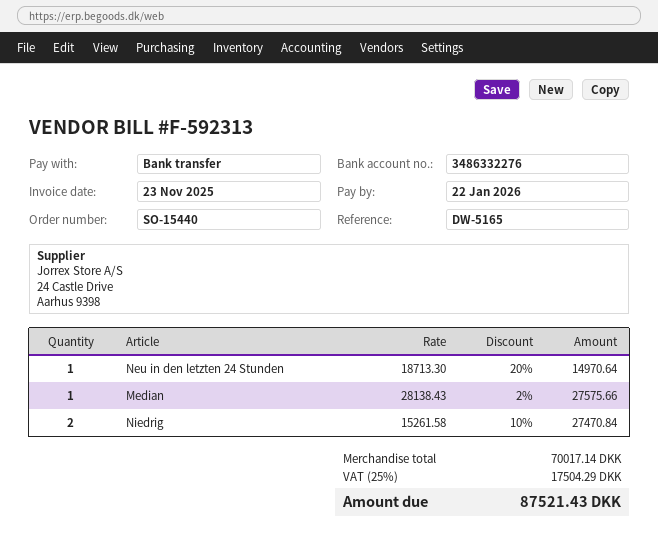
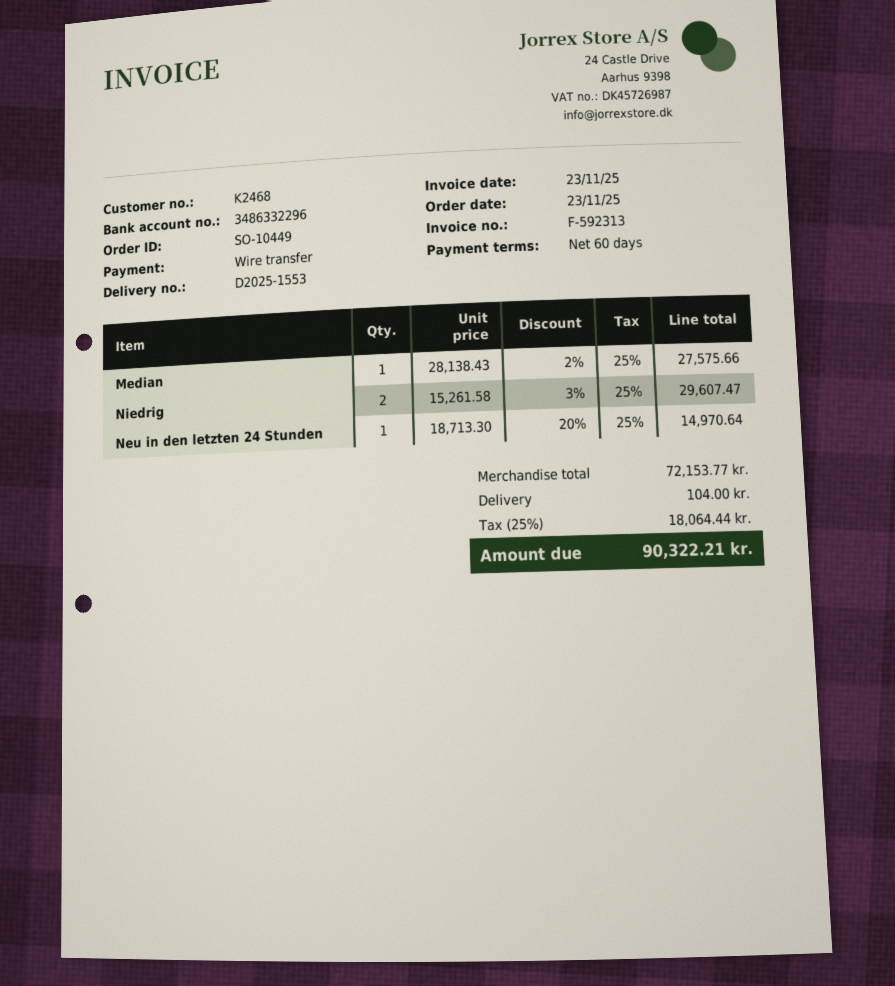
order number: SO-15440 -> SO-10449
bank account: 3486332276 -> 3486332296
Niedrig: 2 x 15261.58 - 10% = 27470.84 -> 2 x 15261.58 - 3% = 29607.47
subtotal: 70017.14 -> 72153.77
shipping: none -> 104.00
tax: 25% = 17504.29 -> 25% = 18064.44
total: 87521.43 -> 90322.21

